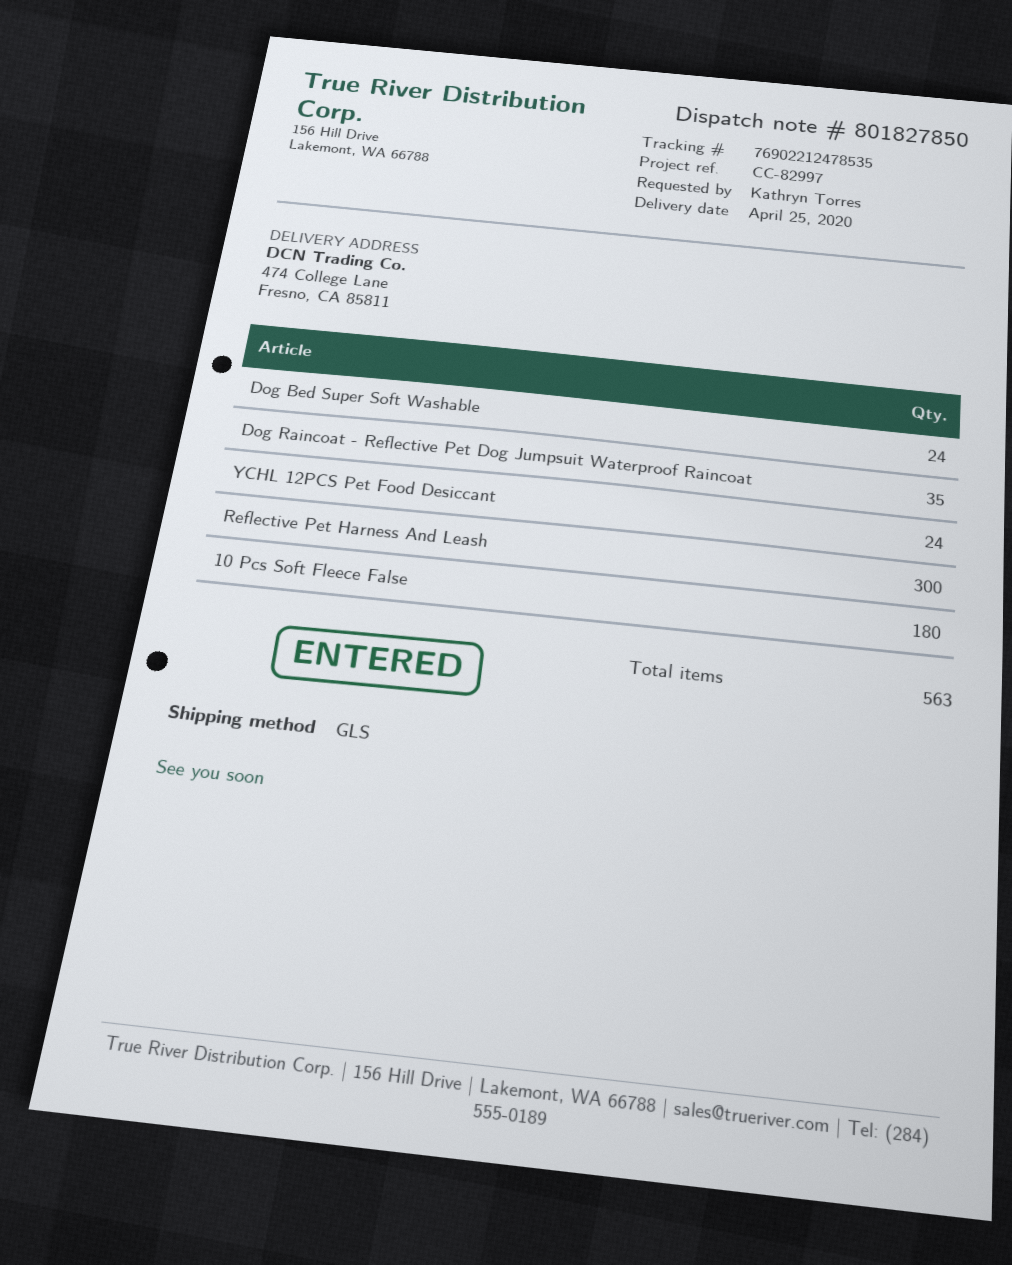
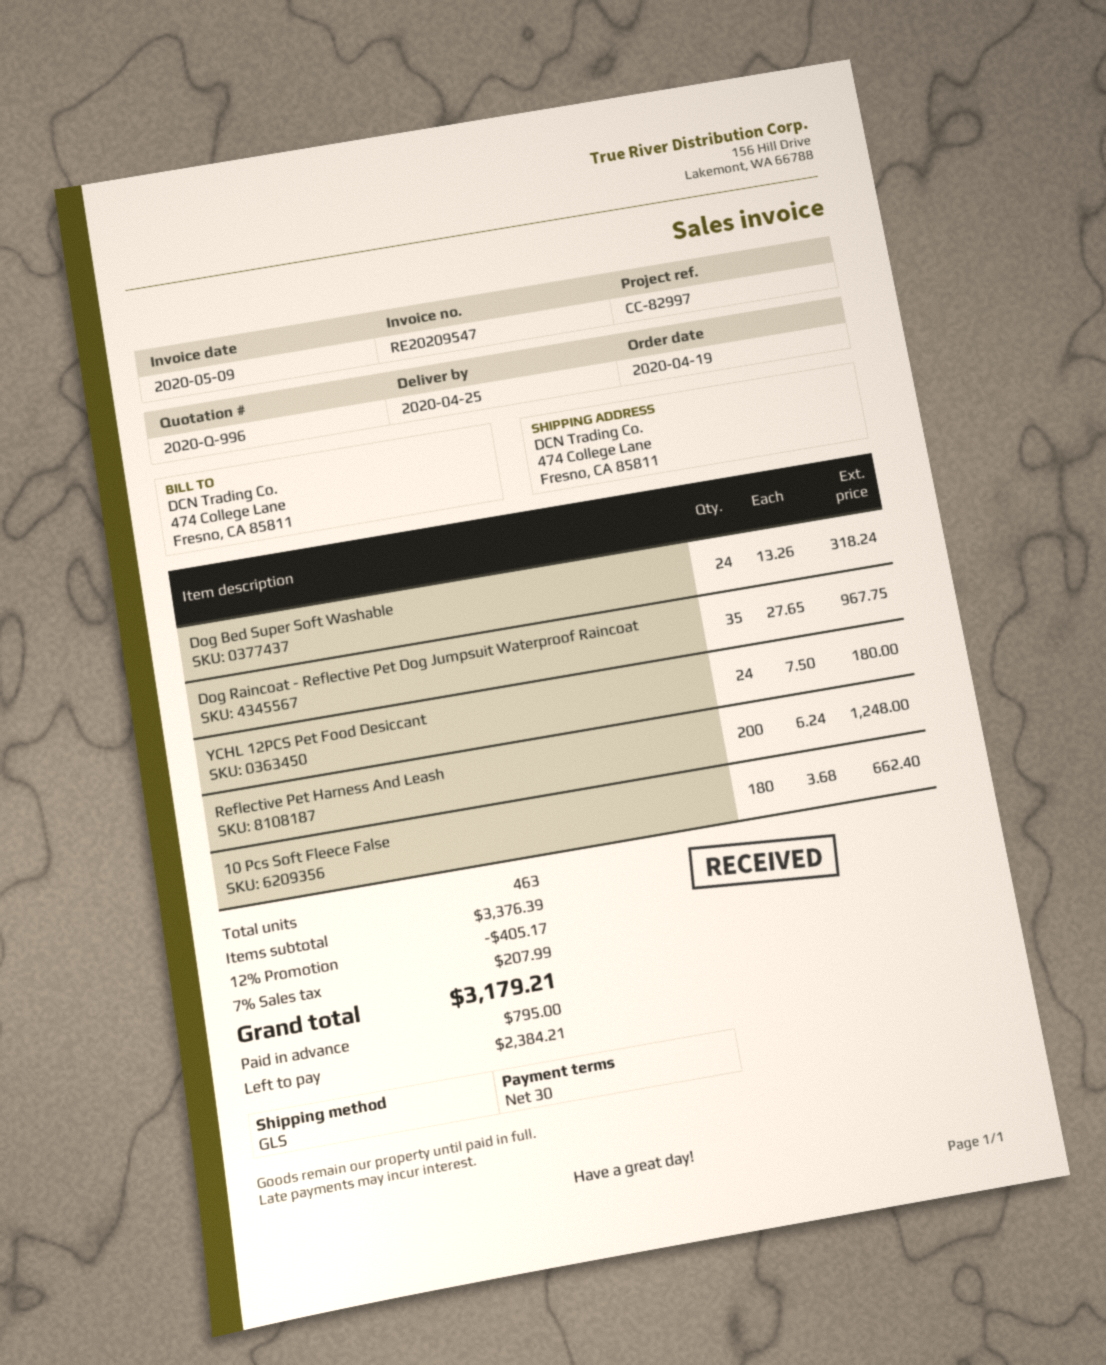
Reflective Pet Harness And Leash: 300 -> 200
total quantity: 563 -> 463

